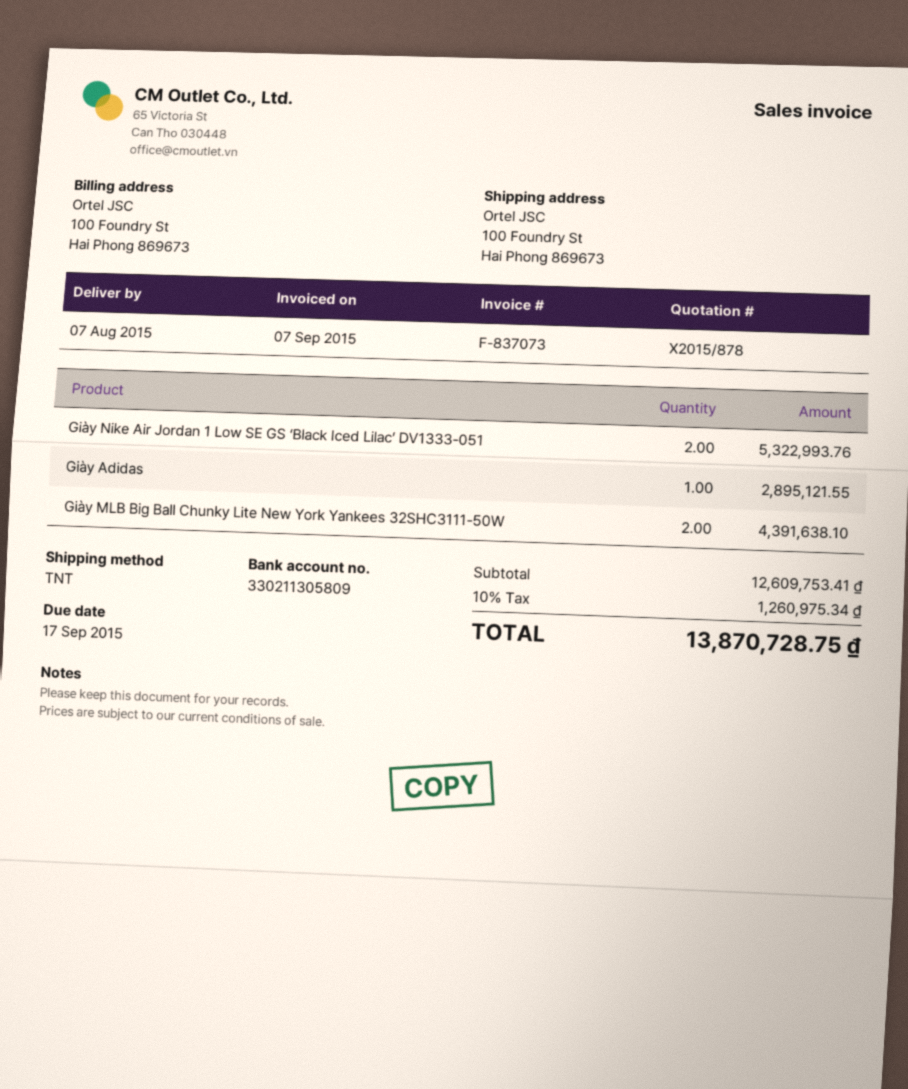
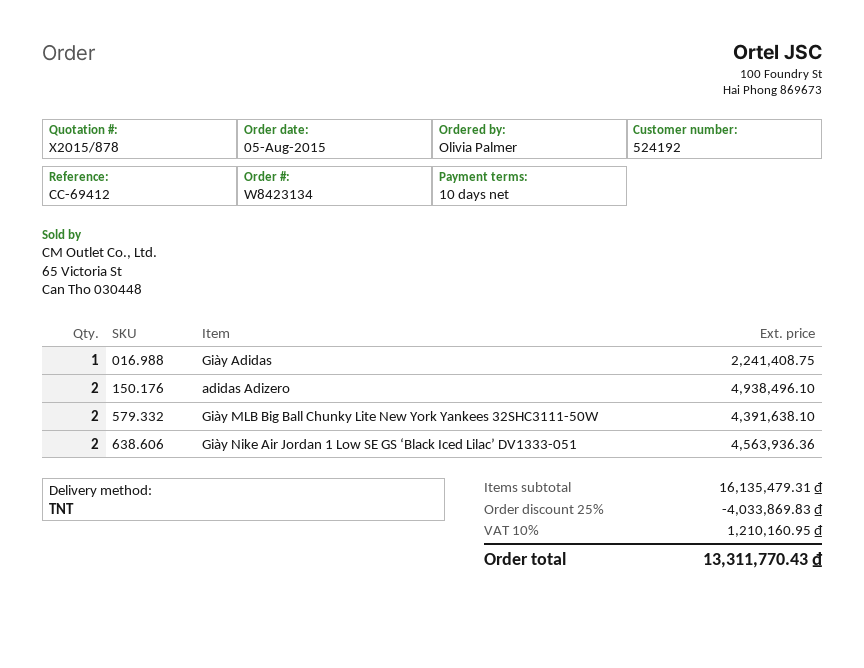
Giày Nike Air Jordan 1 Low SE GS ‘Black Iced Lilac’ DV1333-051: 2 for 5322993.76 -> 2 for 4563936.36
Giày Adidas: 1 for 2895121.55 -> 1 for 2241408.75
adidas Adizero: none -> 2 for 4938496.10
subtotal: 12609753.41 -> 16135479.31
discount: none -> 25% = 4033869.83
tax: 10% = 1260975.34 -> 10% = 1210160.95
total: 13870728.75 -> 13311770.43

